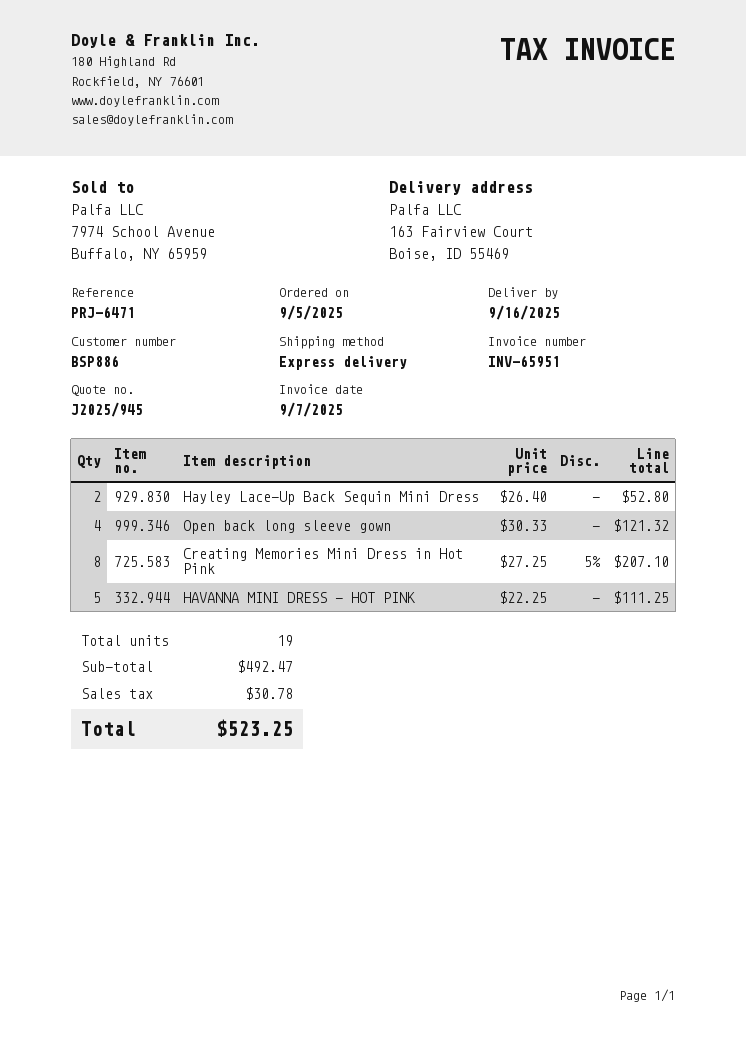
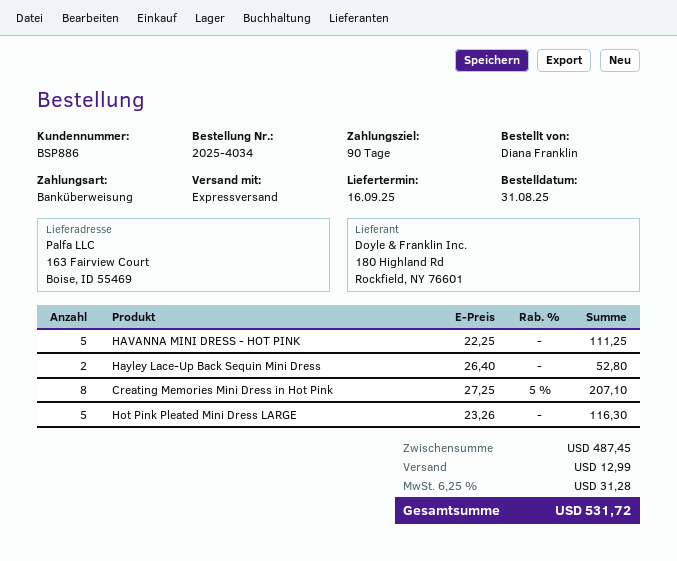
order date: 2025-09-05 -> 2025-08-31
Open back long sleeve gown: 4 x 30.33 = 121.32 -> none
Hot Pink Pleated Mini Dress LARGE: none -> 5 x 23.26 = 116.30
subtotal: 492.47 -> 487.45
shipping: none -> 12.99
tax: 30.78 -> 31.28
total: 523.25 -> 531.72

